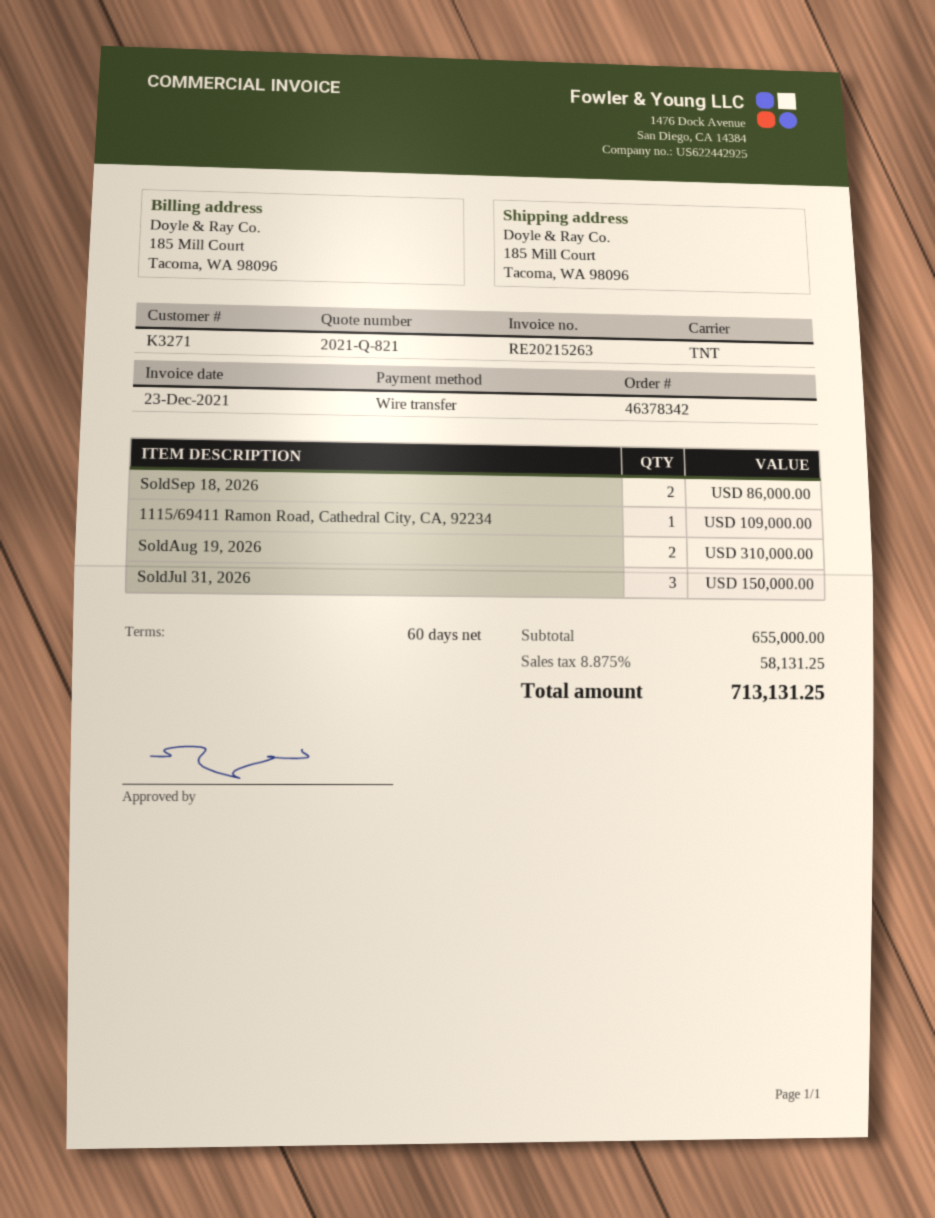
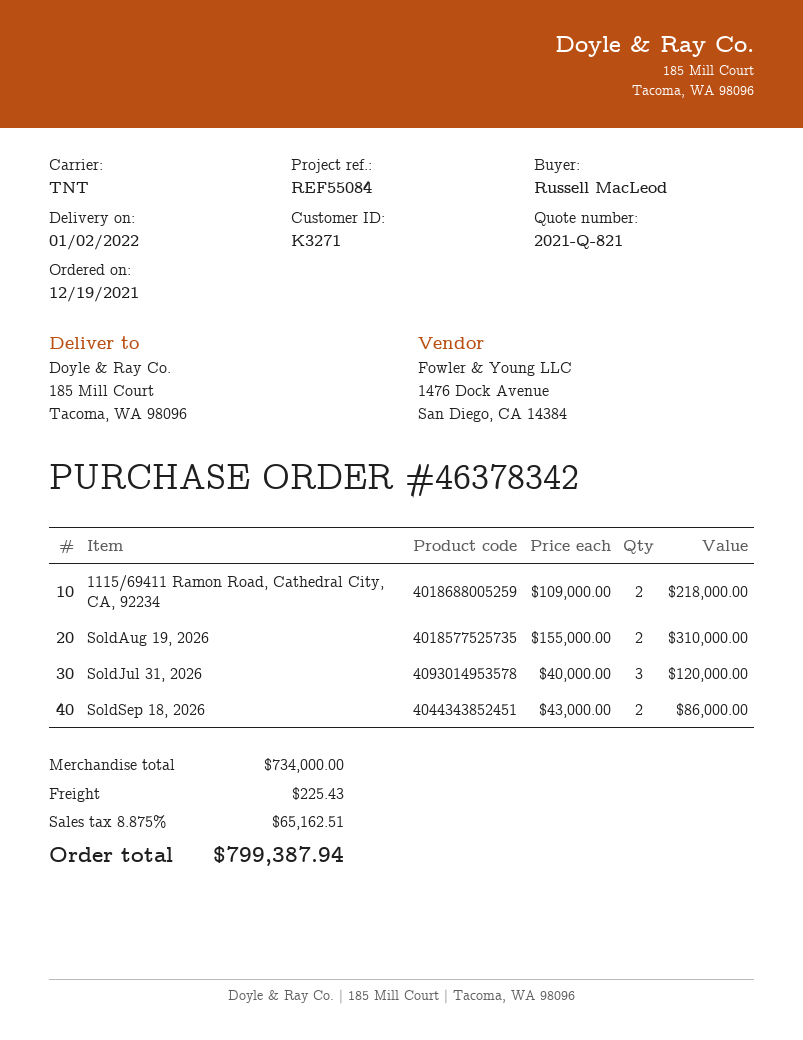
1115/69411 Ramon Road, Cathedral City, CA, 92234: 1 for 109000.00 -> 2 for 218000.00
SoldJul 31, 2026: 3 for 150000.00 -> 3 for 120000.00
subtotal: 655000.00 -> 734000.00
shipping: none -> 225.43
tax: 8.875% = 58131.25 -> 8.875% = 65162.51
total: 713131.25 -> 799387.94

